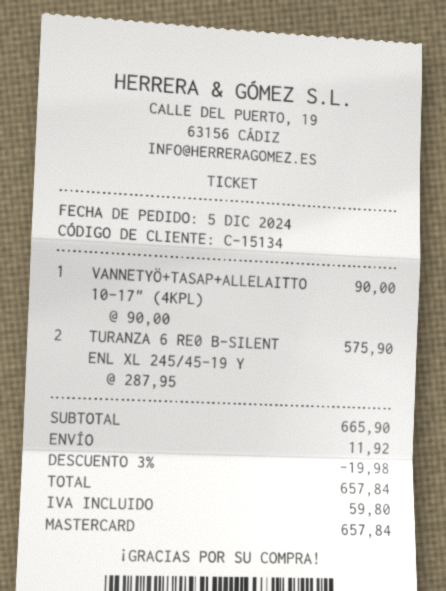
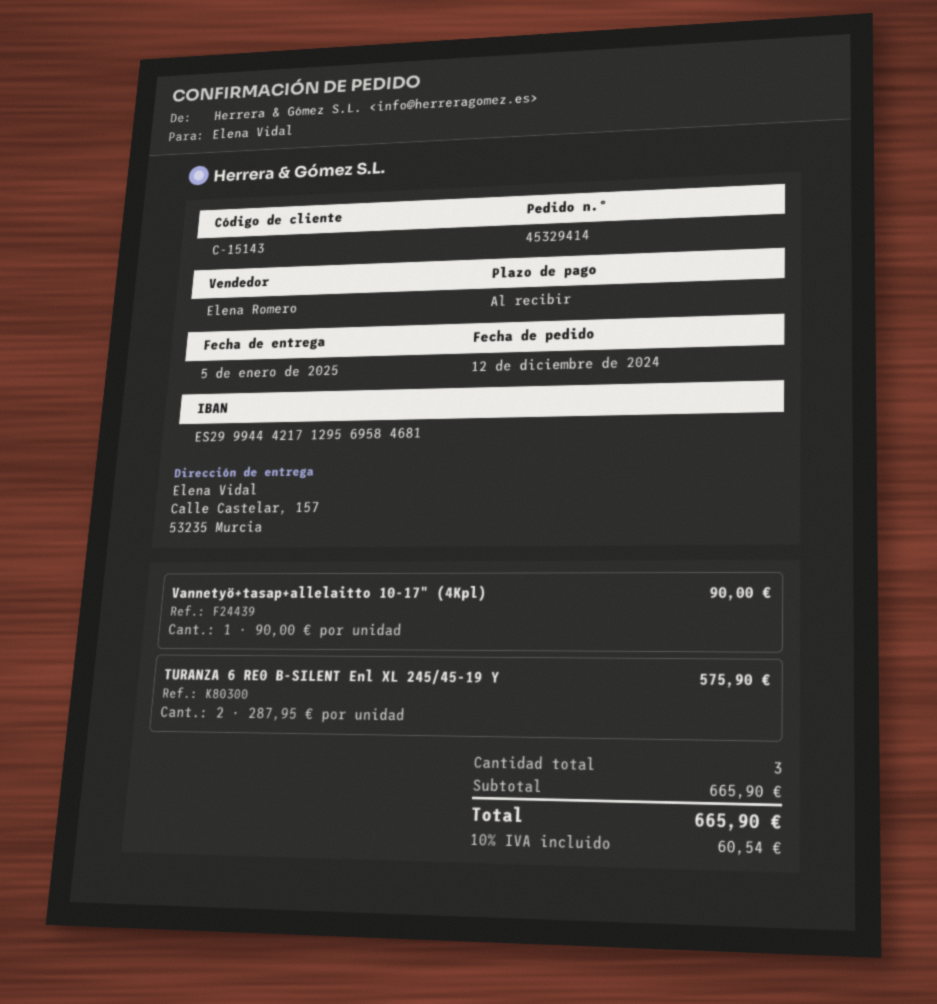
order date: 2024-12-05 -> 2024-12-12
customer number: C-15134 -> C-15143
discount: 3% = 19.98 -> none
shipping: 11.92 -> none
tax: 59.80 -> 60.54
total: 657.84 -> 665.90

